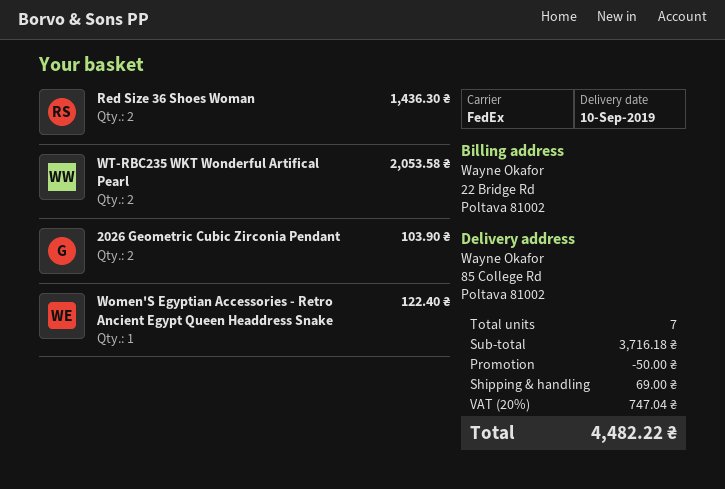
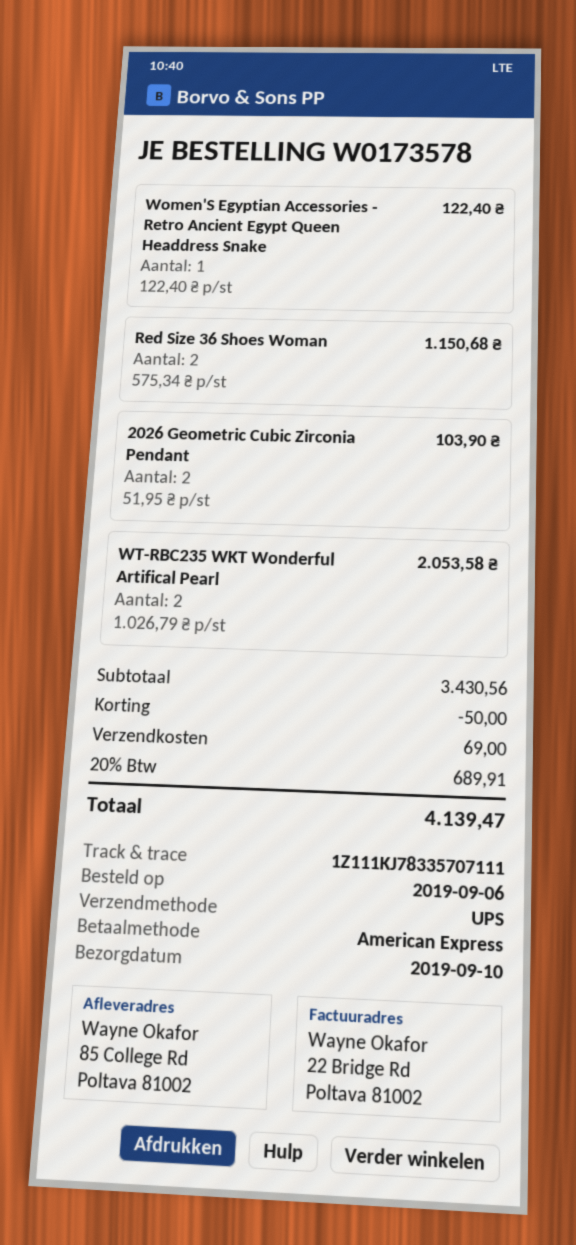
shipping method: FedEx -> UPS
Red Size 36 Shoes Woman: 2 for 1436.30 -> 2 for 1150.68
subtotal: 3716.18 -> 3430.56
tax: 20% = 747.04 -> 20% = 689.91
total: 4482.22 -> 4139.47

